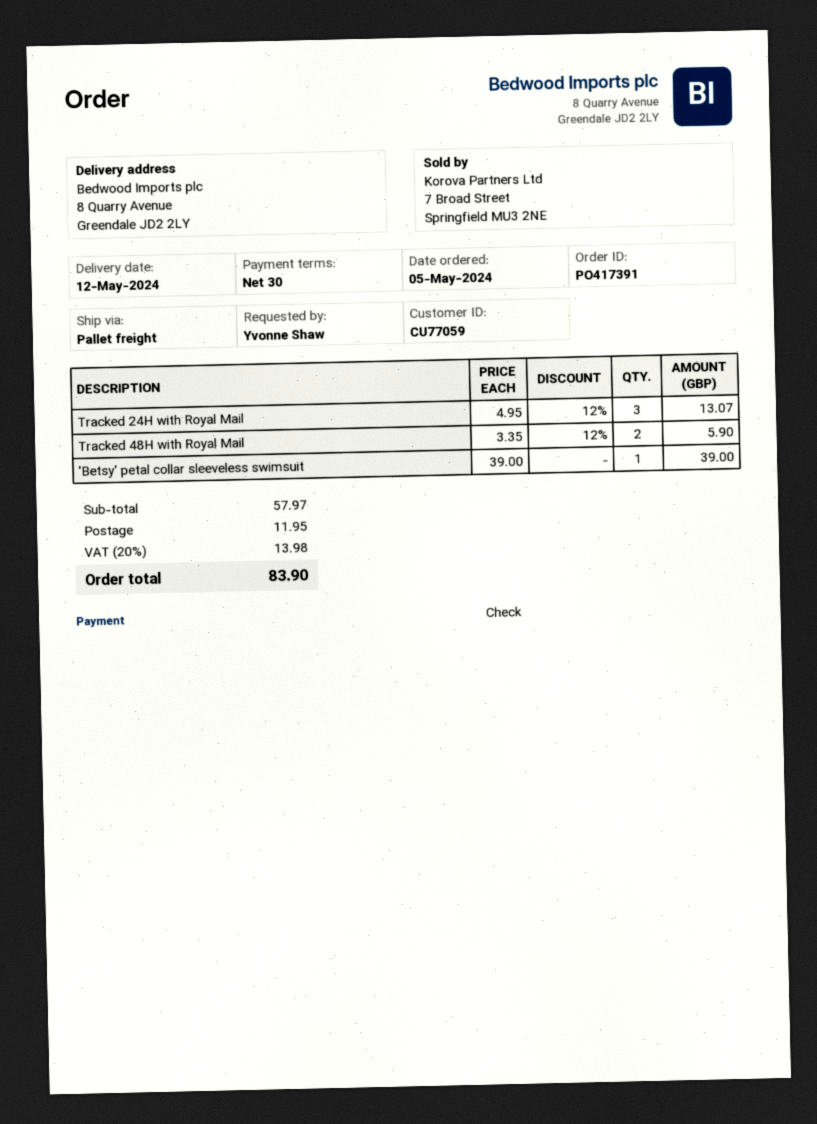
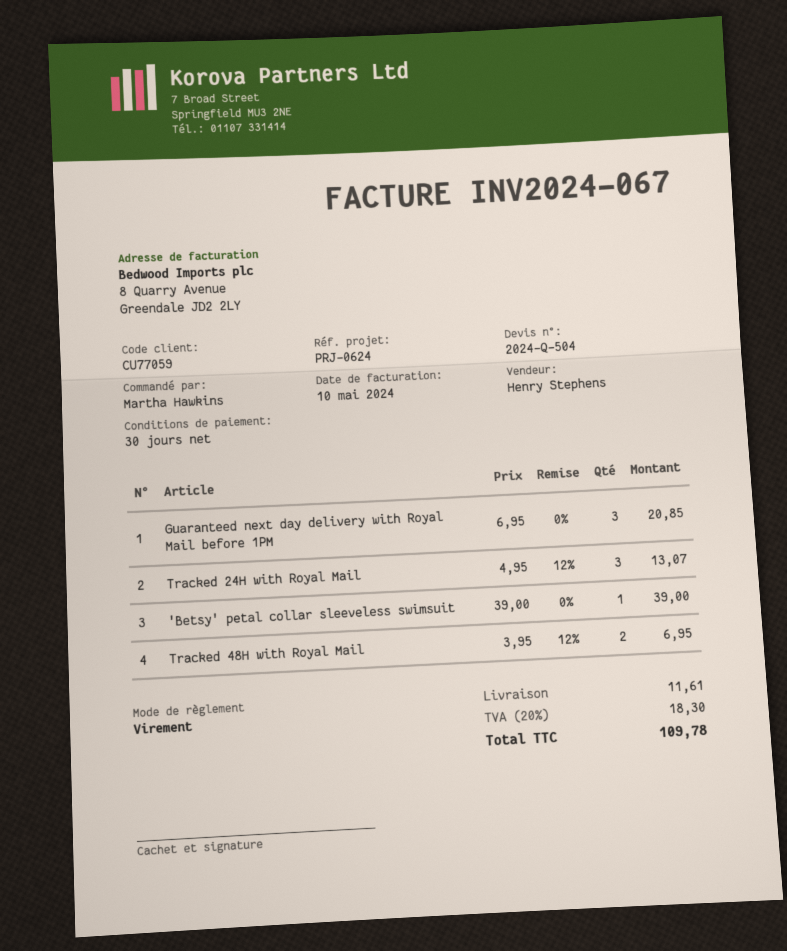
ordered by: Yvonne Shaw -> Martha Hawkins
payment method: cheque -> bank transfer
Tracked 48H with Royal Mail: 2 x 3.35 - 12% = 5.90 -> 2 x 3.95 - 12% = 6.95
Guaranteed next day delivery with Royal Mail before 1PM: none -> 3 x 6.95 = 20.85
shipping: 11.95 -> 11.61
tax: 20% = 13.98 -> 20% = 18.30
total: 83.90 -> 109.78

